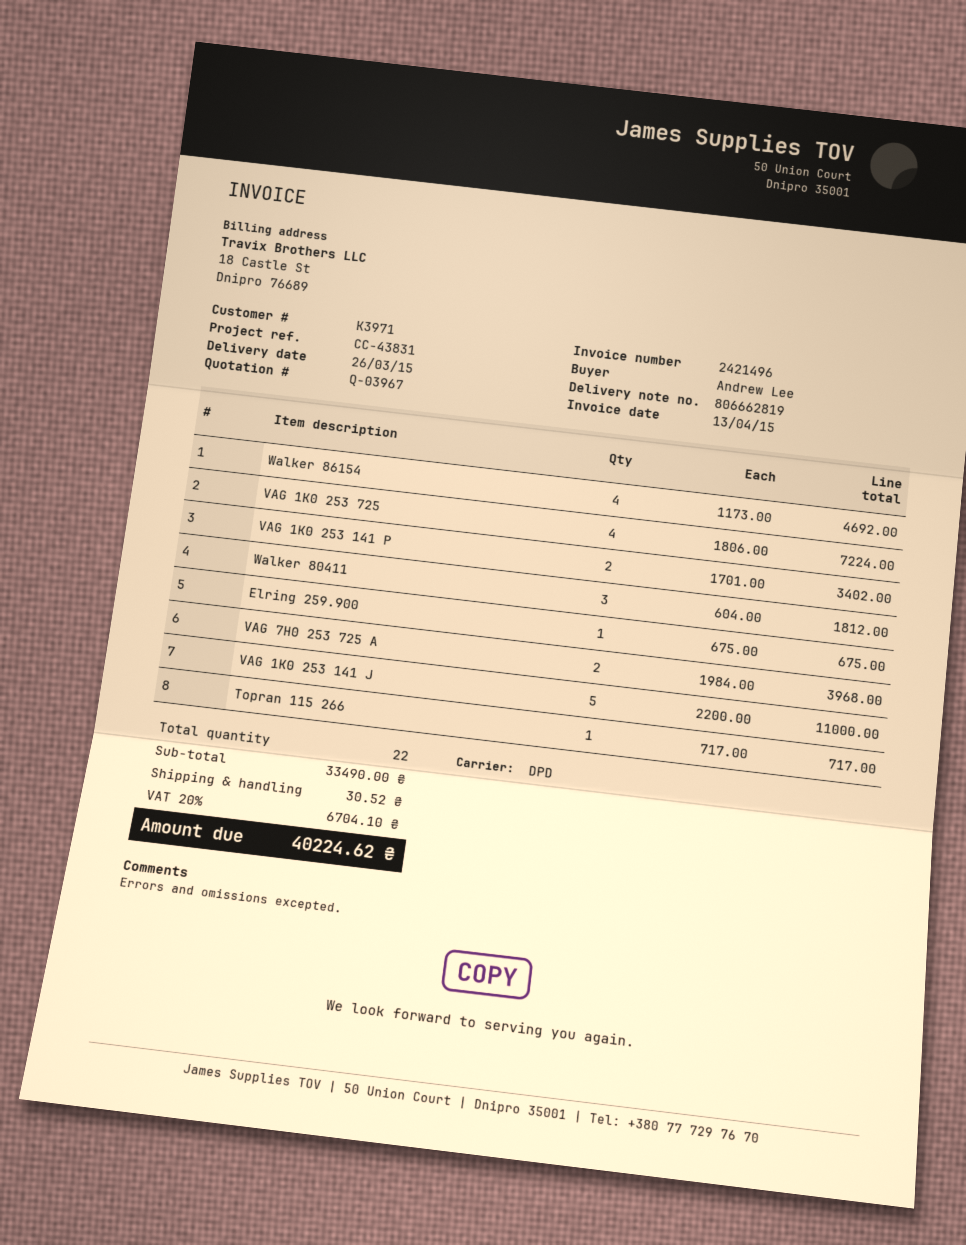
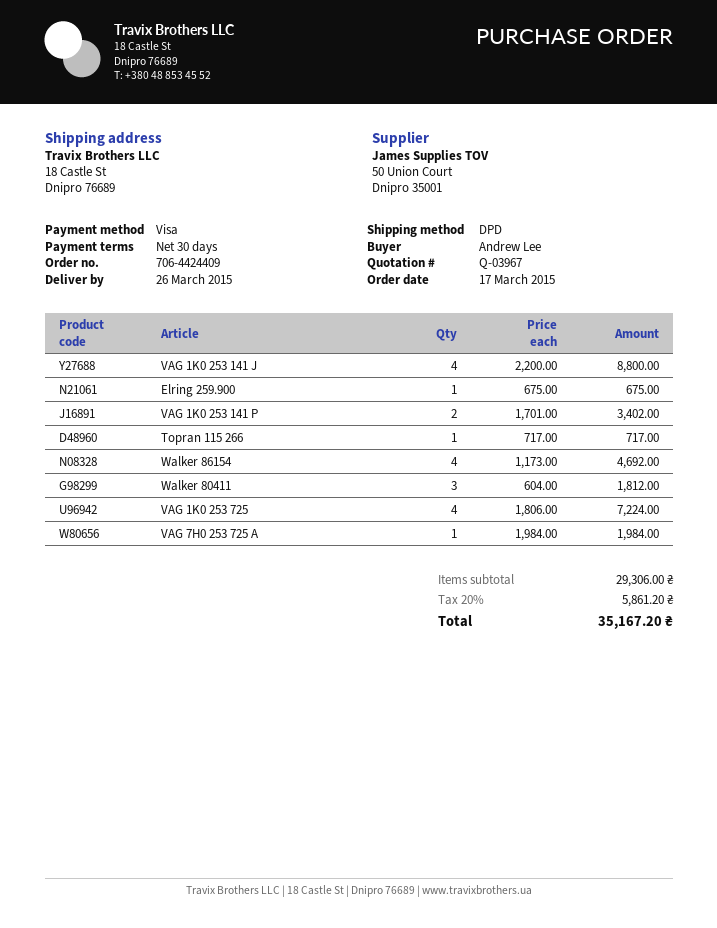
VAG 7H0 253 725 A: 2 x 1984.00 = 3968.00 -> 1 x 1984.00 = 1984.00
VAG 1K0 253 141 J: 5 x 2200.00 = 11000.00 -> 4 x 2200.00 = 8800.00
subtotal: 33490.00 -> 29306.00
shipping: 30.52 -> none
tax: 20% = 6704.10 -> 20% = 5861.20
total: 40224.62 -> 35167.20

